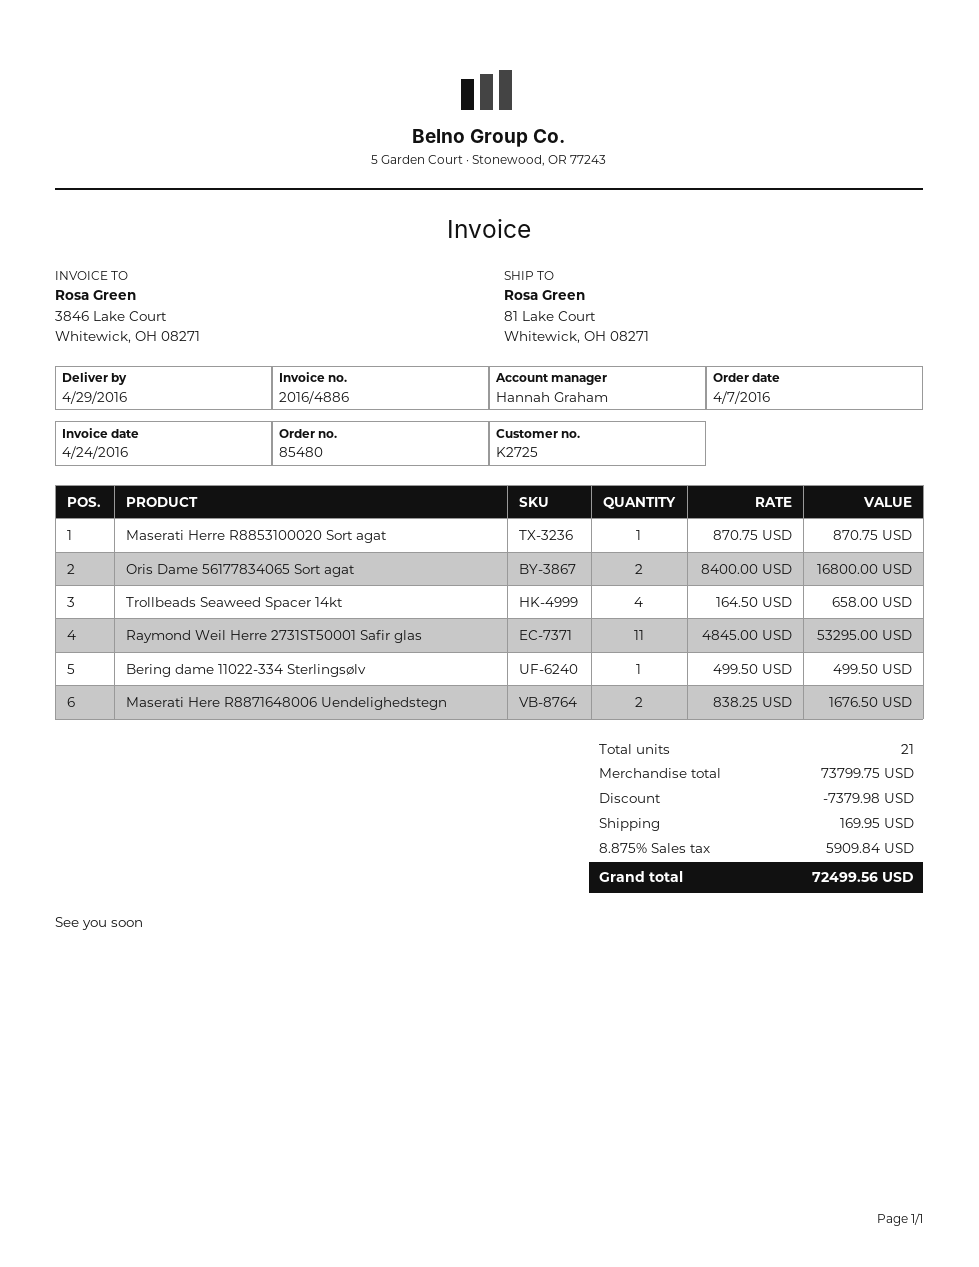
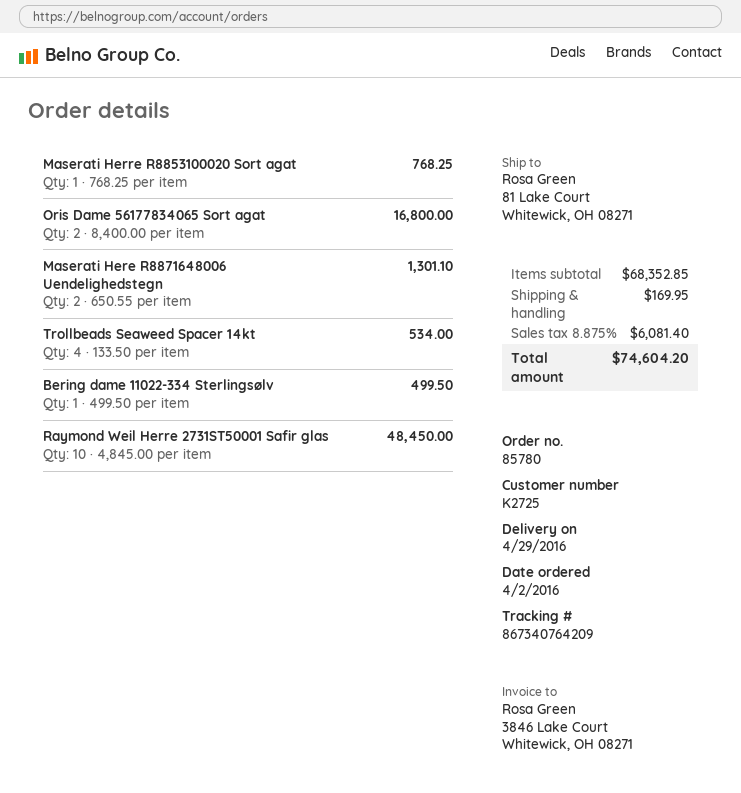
order number: 85480 -> 85780
order date: 2016-04-07 -> 2016-04-02
Maserati Herre R8853100020 Sort agat: 1 x 870.75 = 870.75 -> 1 x 768.25 = 768.25
Trollbeads Seaweed Spacer 14kt: 4 x 164.50 = 658.00 -> 4 x 133.50 = 534.00
Raymond Weil Herre 2731ST50001 Safir glas: 11 x 4845.00 = 53295.00 -> 10 x 4845.00 = 48450.00
Maserati Here R8871648006 Uendelighedstegn: 2 x 838.25 = 1676.50 -> 2 x 650.55 = 1301.10
subtotal: 73799.75 -> 68352.85
discount: 7379.98 -> none
tax: 8.875% = 5909.84 -> 8.875% = 6081.40
total: 72499.56 -> 74604.20

